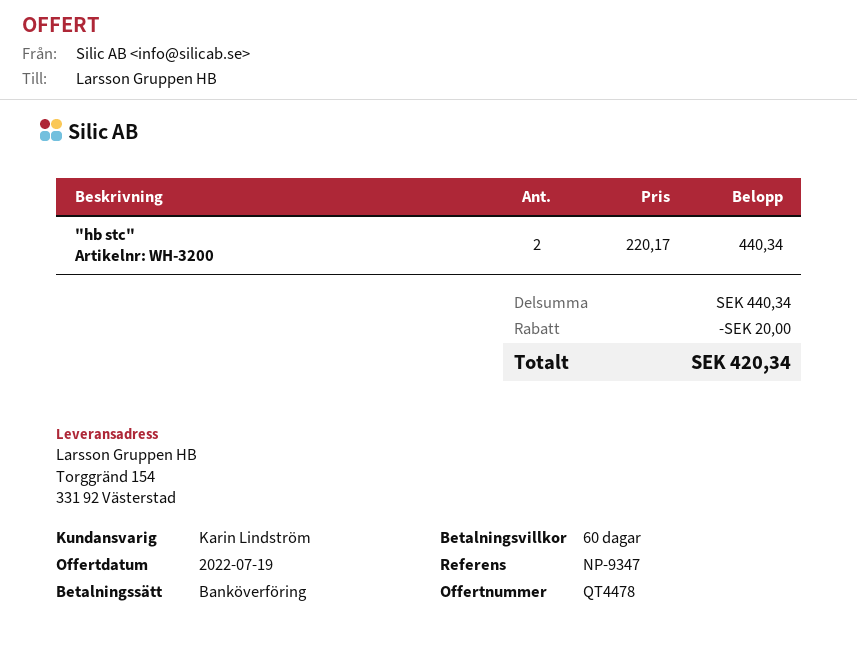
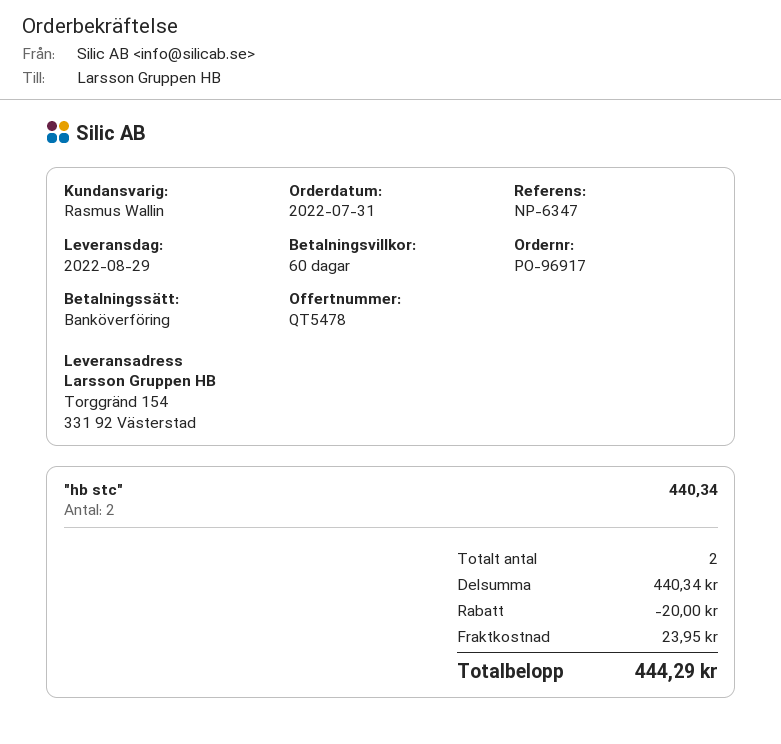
quote number: QT4478 -> QT5478
reference: NP-9347 -> NP-6347
sales rep: Karin Lindström -> Rasmus Wallin
shipping: none -> 23.95
total: 420.34 -> 444.29

